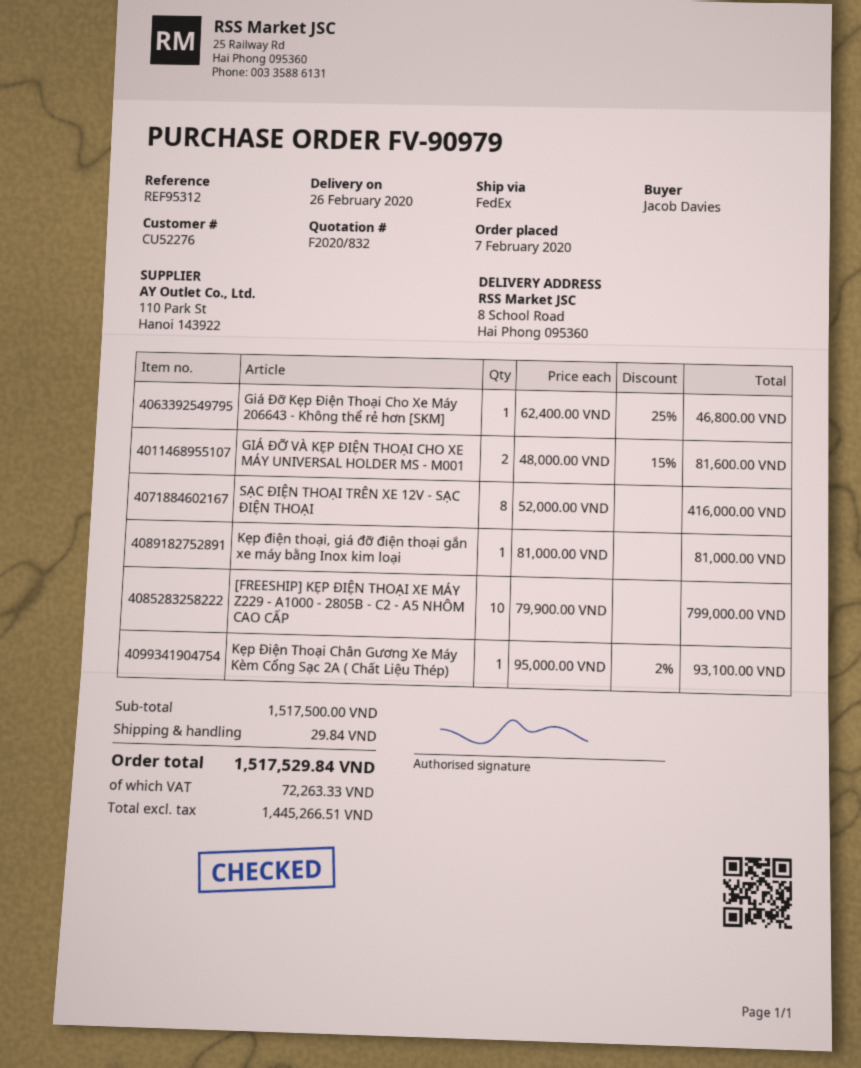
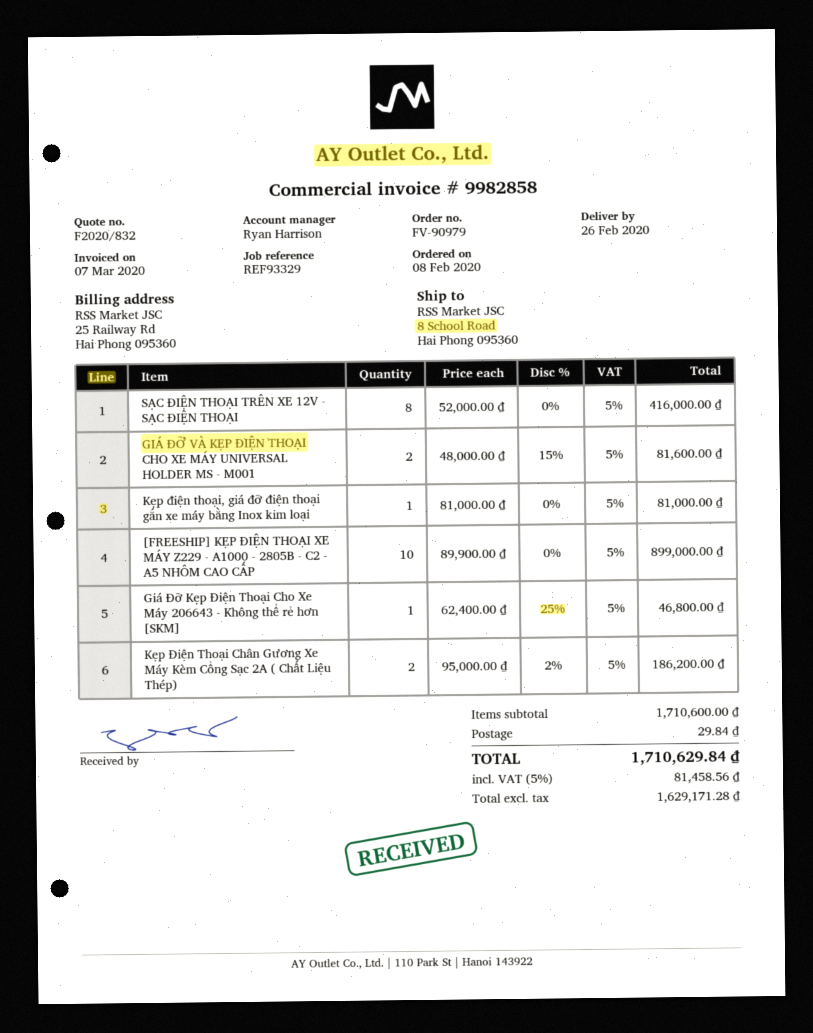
order date: 2020-02-07 -> 2020-02-08
reference: REF95312 -> REF93329
[FREESHIP] KẸP ĐIỆN THOẠI XE MÁY Z229 - A1000 - 2805B - C2 - A5 NHÔM CAO CẤP: 10 x 79900.00 = 799000.00 -> 10 x 89900.00 = 899000.00
Kẹp Điện Thoại Chân Gương Xe Máy Kèm Cổng Sạc 2A ( Chất Liệu Thép): 1 x 95000.00 - 2% = 93100.00 -> 2 x 95000.00 - 2% = 186200.00
subtotal: 1517500.00 -> 1710600.00
net: 1445266.51 -> 1629171.28
tax: 72263.33 -> 81458.56
total: 1517529.84 -> 1710629.84

